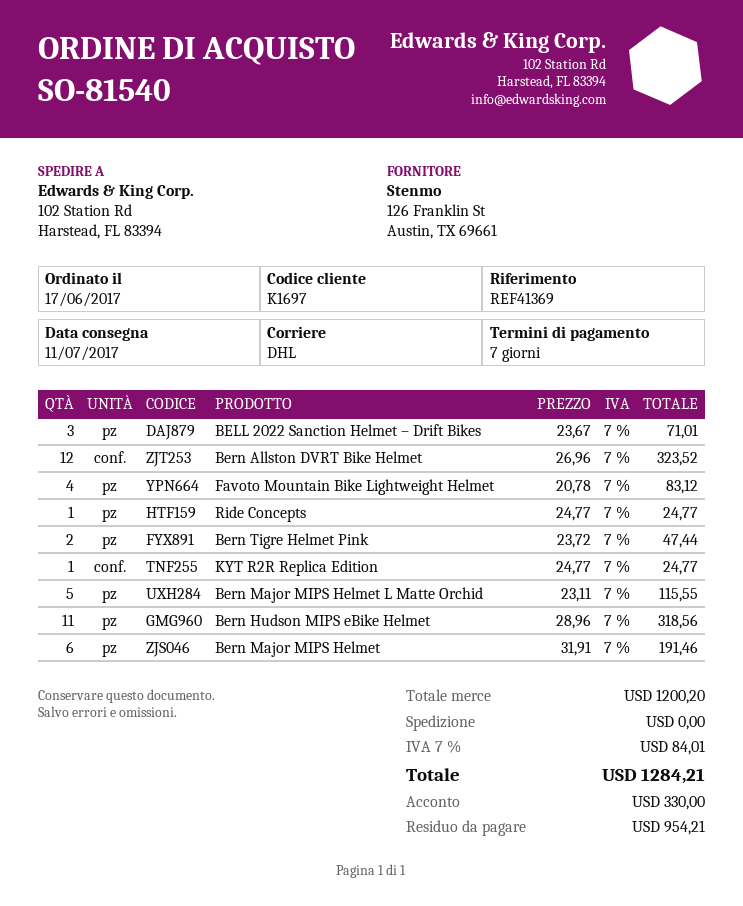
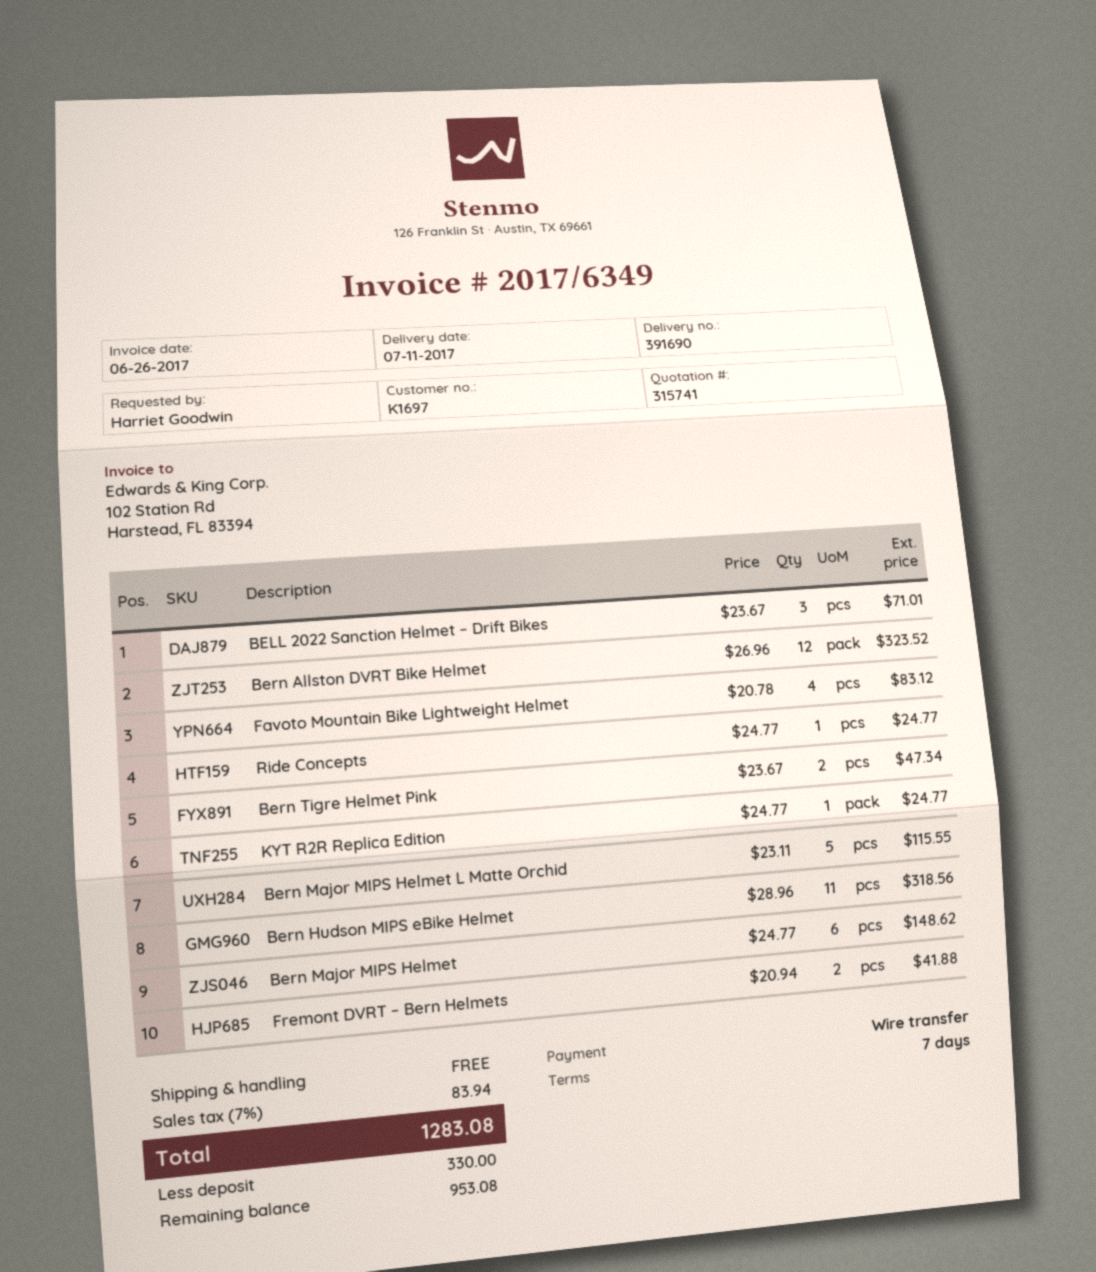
Bern Tigre Helmet Pink: 2 x 23.72 = 47.44 -> 2 x 23.67 = 47.34
Bern Major MIPS Helmet: 6 x 31.91 = 191.46 -> 6 x 24.77 = 148.62
Fremont DVRT – Bern Helmets: none -> 2 x 20.94 = 41.88
tax: 7% = 84.01 -> 7% = 83.94
total: 1284.21 -> 1283.08
balance: 954.21 -> 953.08

